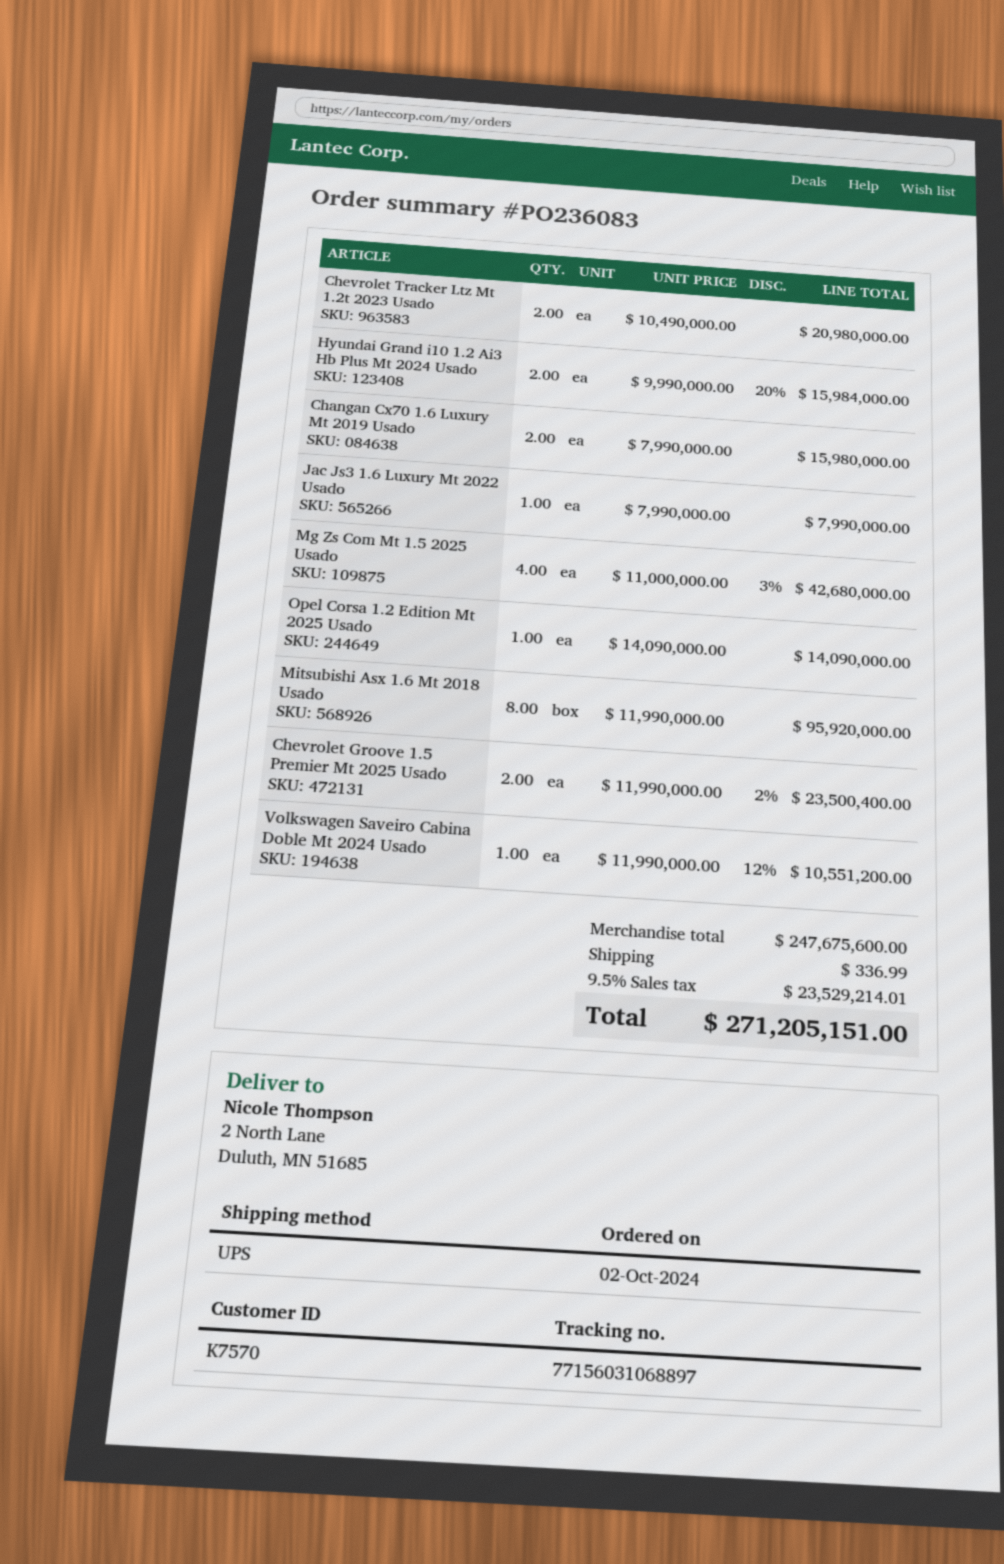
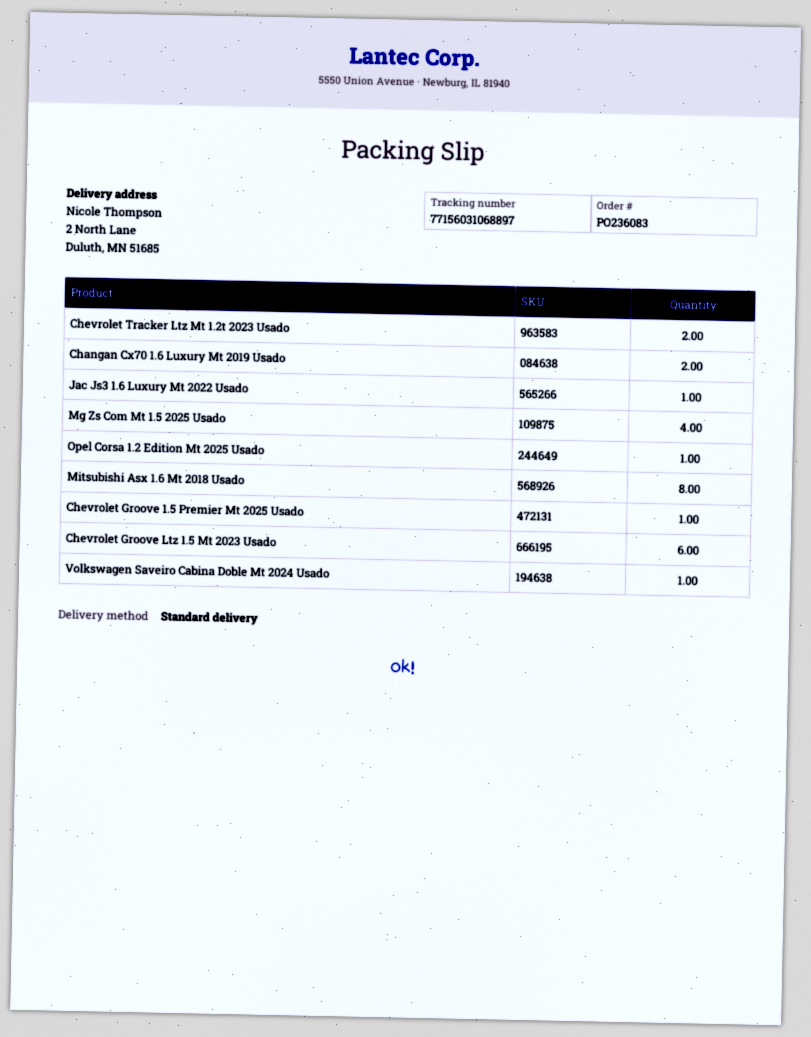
shipping method: UPS -> standard
Hyundai Grand i10 1.2 Ai3 Hb Plus Mt 2024 Usado: 2 -> none
Chevrolet Groove 1.5 Premier Mt 2025 Usado: 2 -> 1
Chevrolet Groove Ltz 1.5 Mt 2023 Usado: none -> 6

